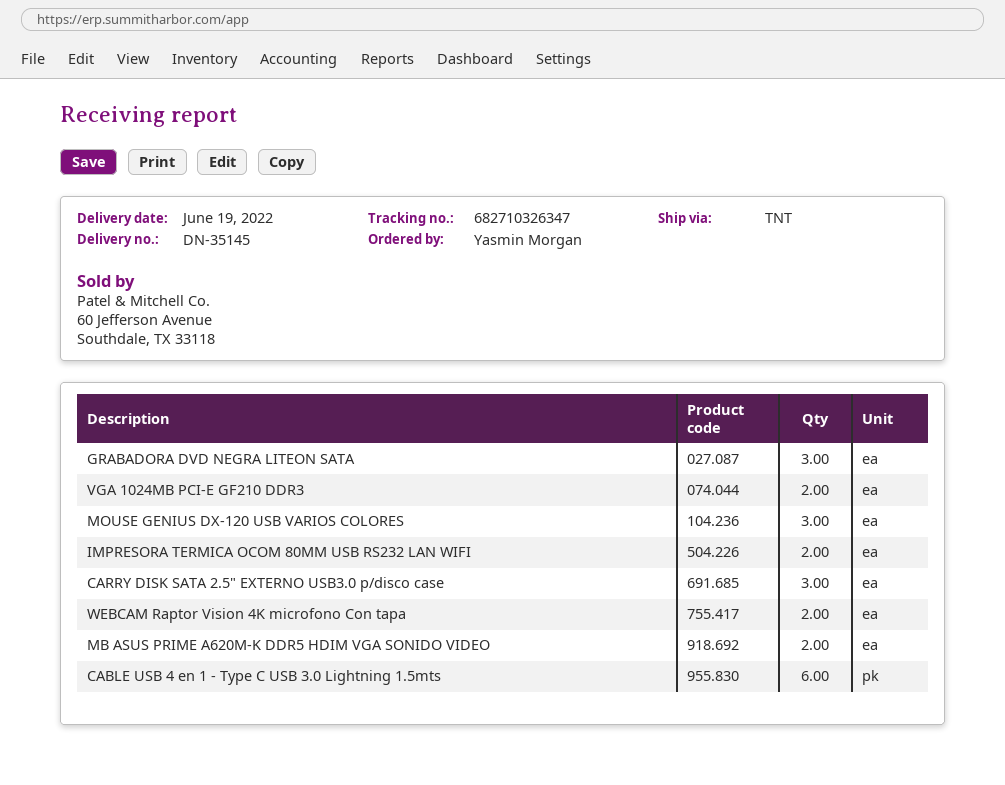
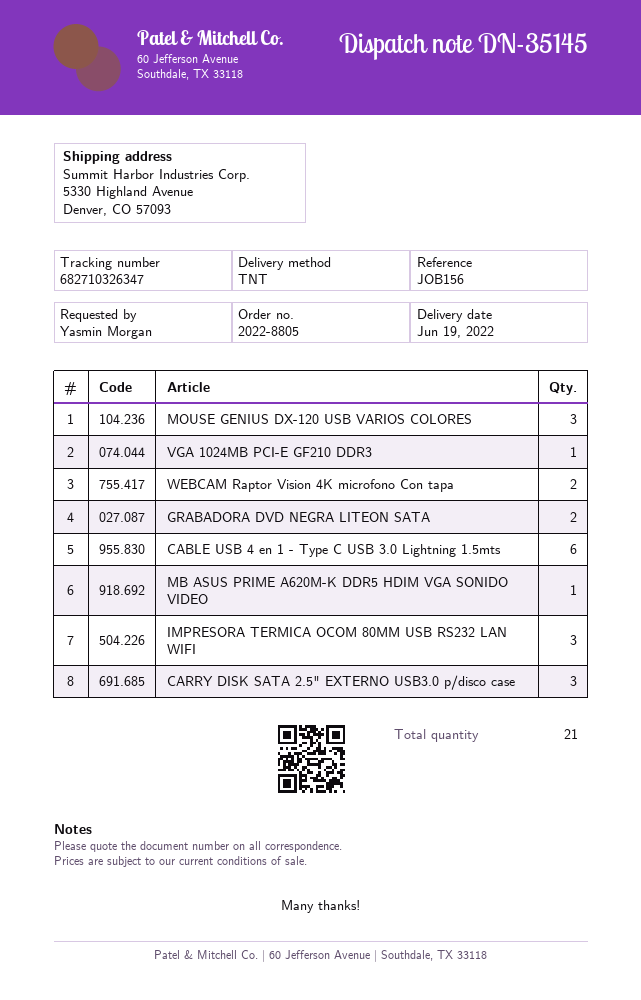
GRABADORA DVD NEGRA LITEON SATA: 3 -> 2
VGA 1024MB PCI-E GF210 DDR3: 2 -> 1
IMPRESORA TERMICA OCOM 80MM USB RS232 LAN WIFI: 2 -> 3
MB ASUS PRIME A620M-K DDR5 HDIM VGA SONIDO VIDEO: 2 -> 1

